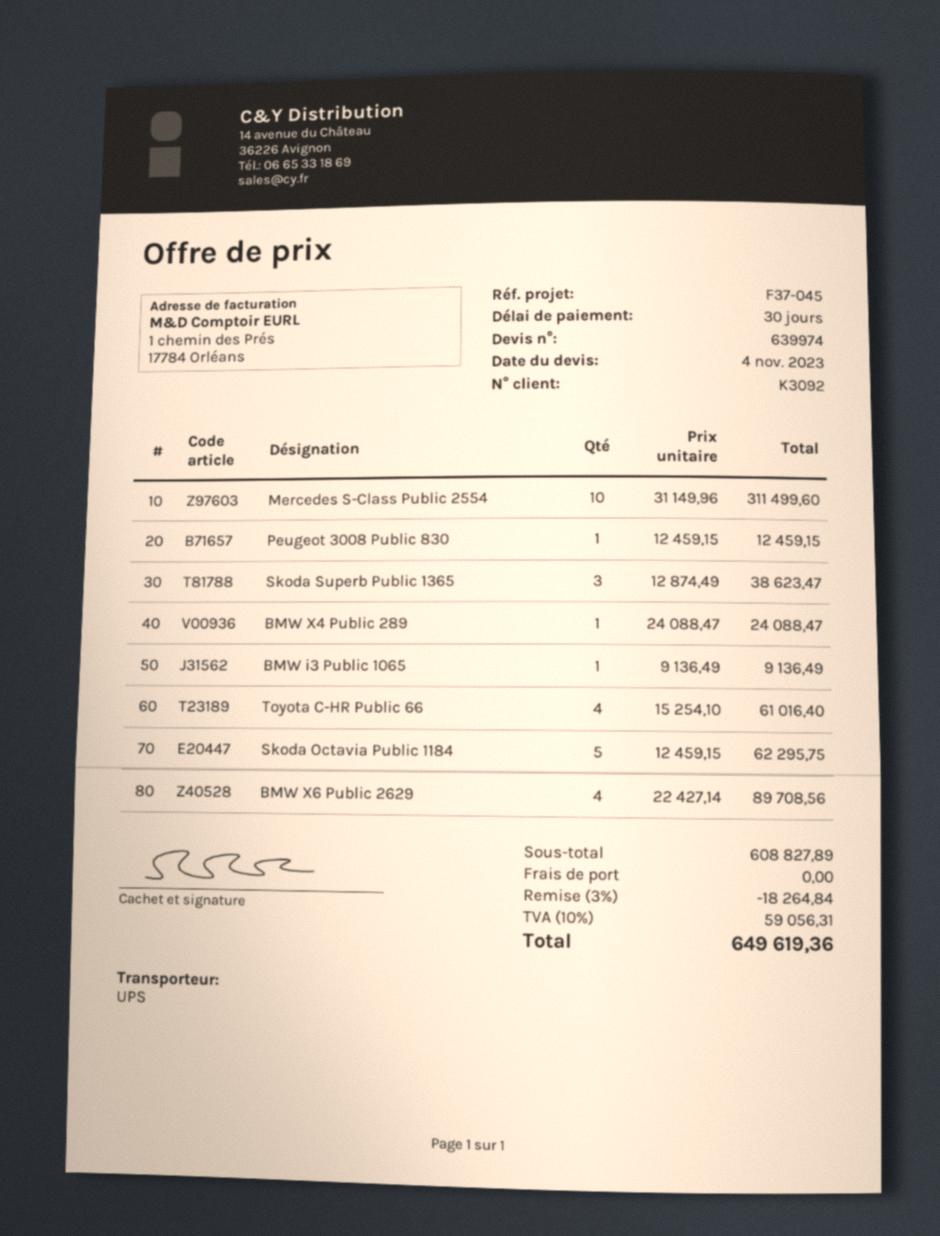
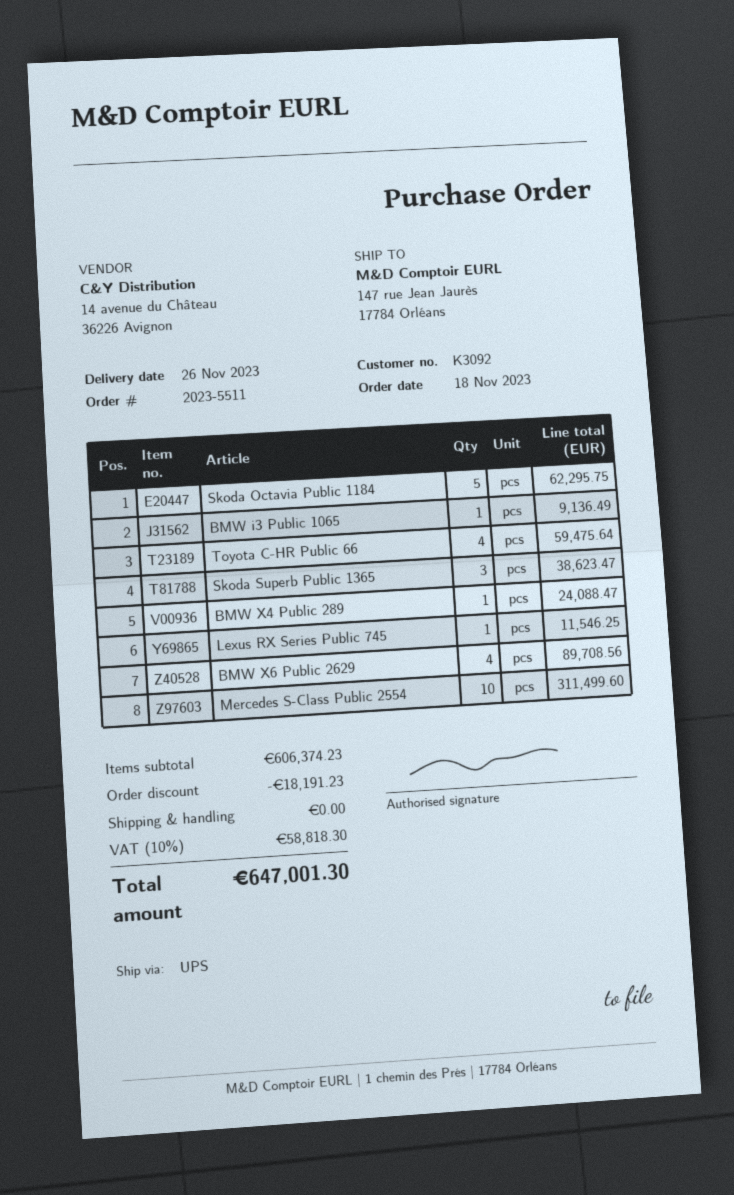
Peugeot 3008 Public 830: 1 for 12459.15 -> none
Toyota C-HR Public 66: 4 for 61016.40 -> 4 for 59475.64
Lexus RX Series Public 745: none -> 1 for 11546.25
subtotal: 608827.89 -> 606374.23
discount: 18264.84 -> 18191.23
tax: 10% = 59056.31 -> 10% = 58818.30
total: 649619.36 -> 647001.30

